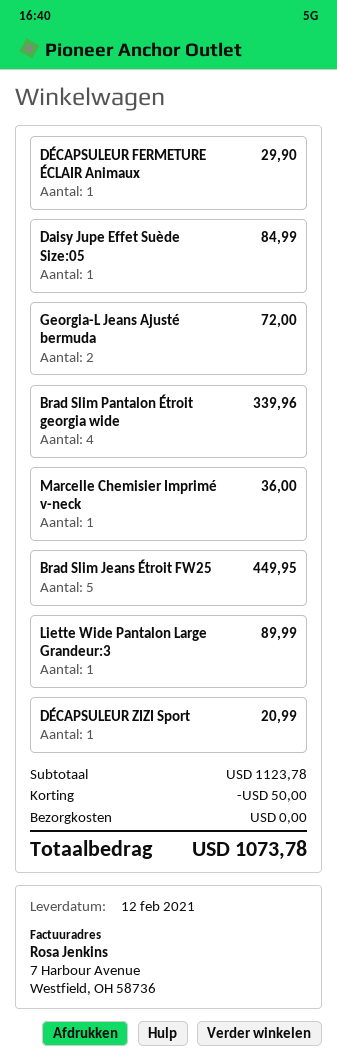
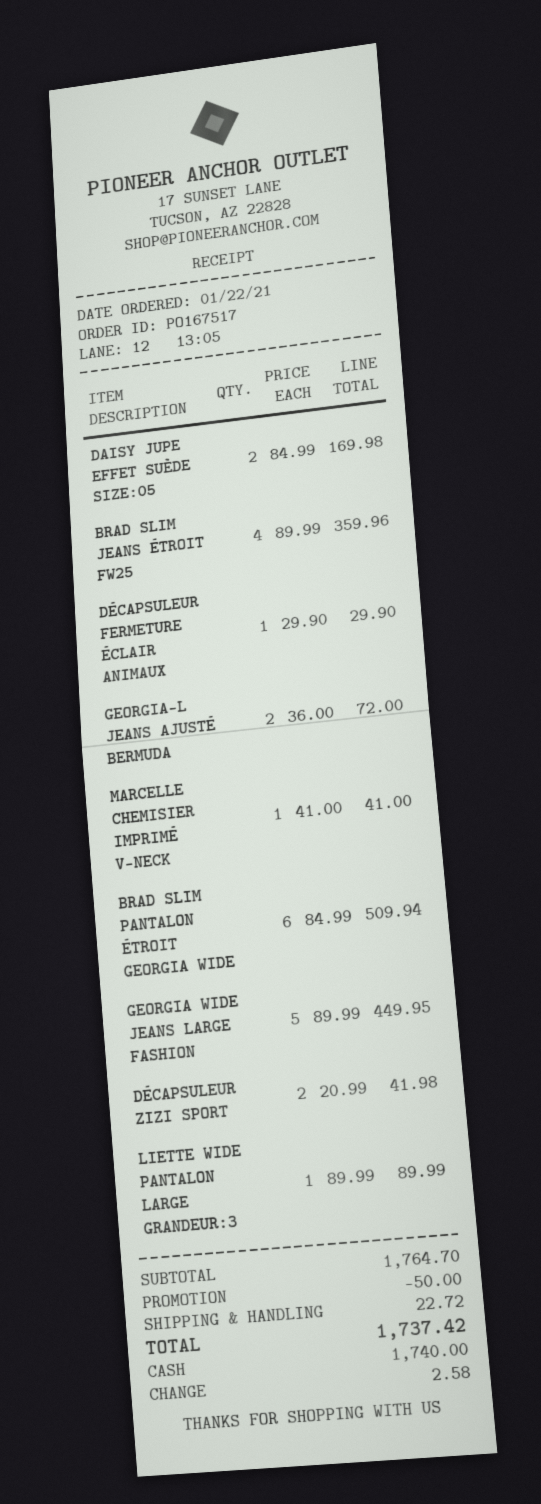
Daisy Jupe Effet Suède Size:05: 1 for 84.99 -> 2 for 169.98
Brad Slim Pantalon Étroit georgia wide: 4 for 339.96 -> 6 for 509.94
Marcelle Chemisier Imprimé v-neck: 1 for 36.00 -> 1 for 41.00
Brad Slim Jeans Étroit FW25: 5 for 449.95 -> 4 for 359.96
DÉCAPSULEUR ZIZI Sport: 1 for 20.99 -> 2 for 41.98
GEORGIA WIDE JEANS LARGE FASHION: none -> 5 for 449.95
subtotal: 1123.78 -> 1764.70
shipping: 0.00 -> 22.72
total: 1073.78 -> 1737.42

